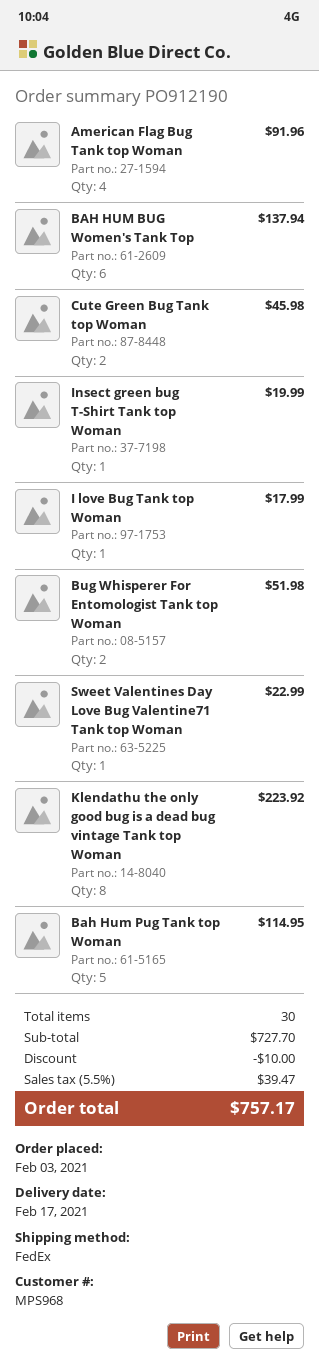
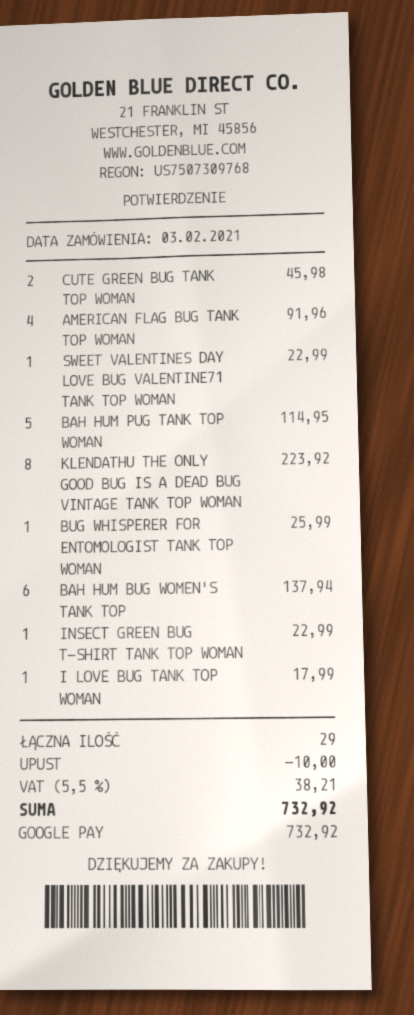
Insect green bug T-Shirt Tank top Woman: 1 for 19.99 -> 1 for 22.99
Bug Whisperer For Entomologist Tank top Woman: 2 for 51.98 -> 1 for 25.99
total quantity: 30 -> 29
tax: 5.5% = 39.47 -> 5.5% = 38.21
total: 757.17 -> 732.92

